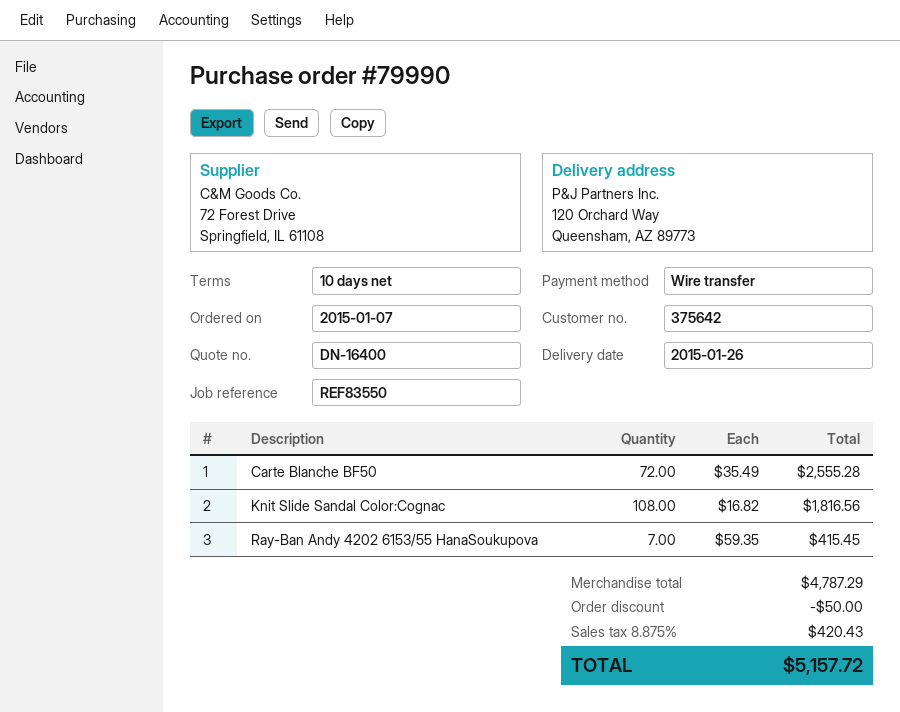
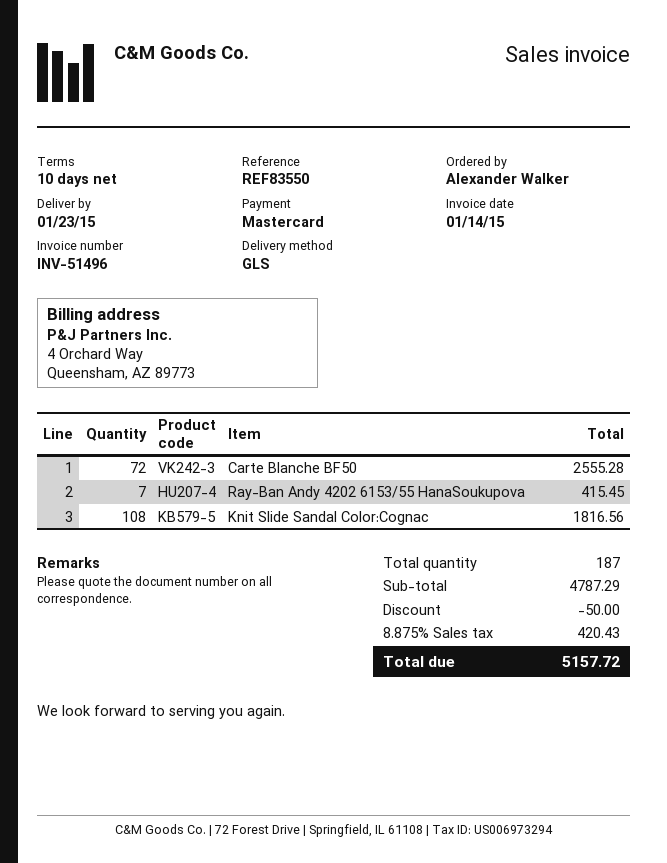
delivery date: 2015-01-26 -> 2015-01-23
payment method: bank transfer -> Mastercard

